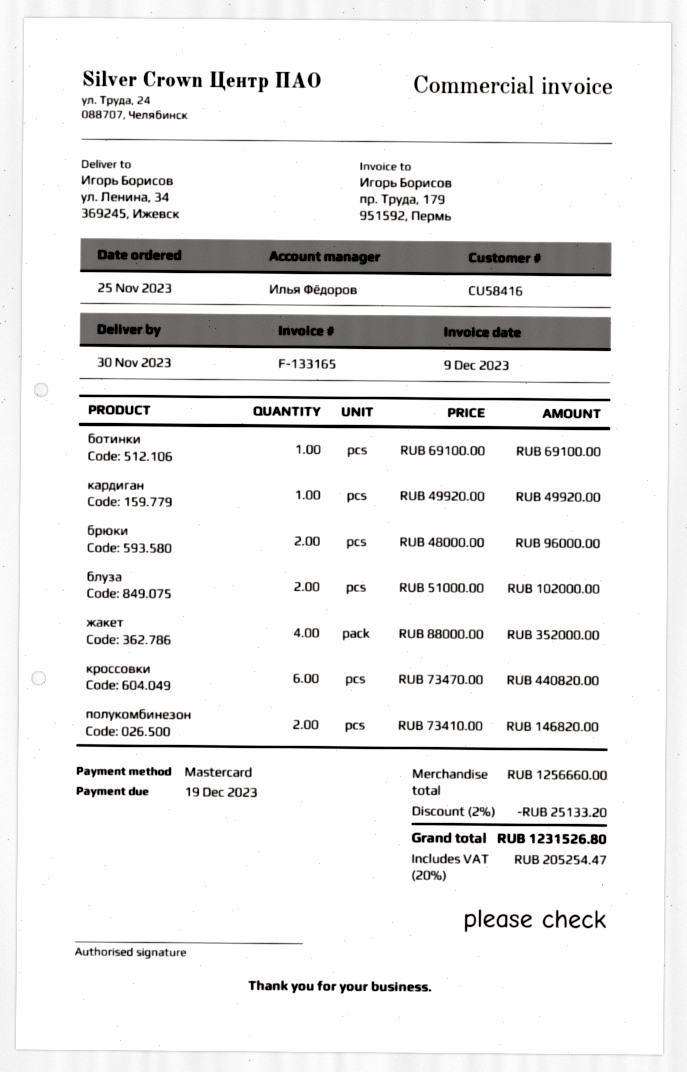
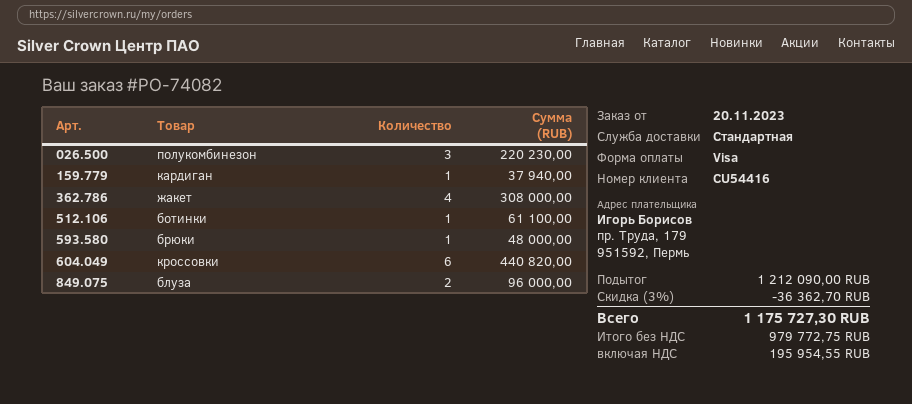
order date: 2023-11-25 -> 2023-11-20
customer number: CU58416 -> CU54416
payment method: Mastercard -> Visa
ботинки: 1 for 69100.00 -> 1 for 61100.00
кардиган: 1 for 49920.00 -> 1 for 37940.00
брюки: 2 for 96000.00 -> 1 for 48000.00
блуза: 2 for 102000.00 -> 2 for 96000.00
жакет: 4 for 352000.00 -> 4 for 308000.00
полукомбинезон: 2 for 146820.00 -> 3 for 220230.00
subtotal: 1256660.00 -> 1212090.00
discount: 2% = 25133.20 -> 3% = 36362.70
tax: 205254.47 -> 195954.55
total: 1231526.80 -> 1175727.30

